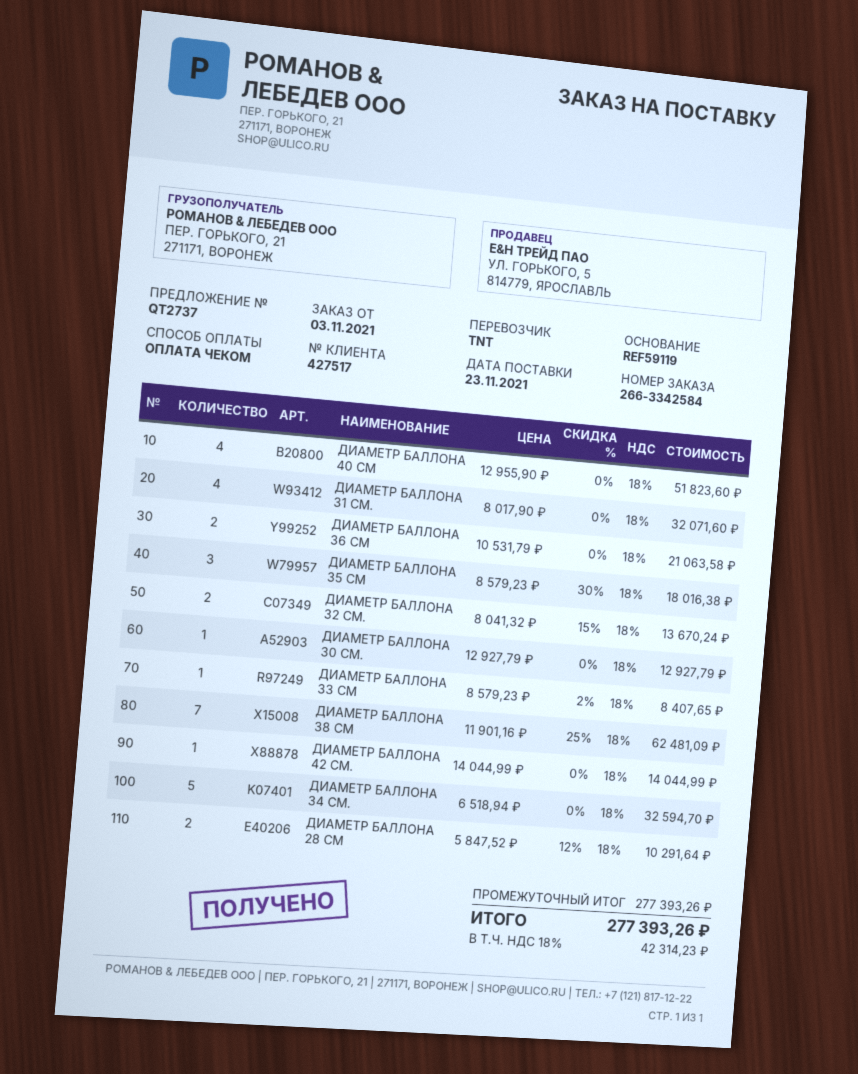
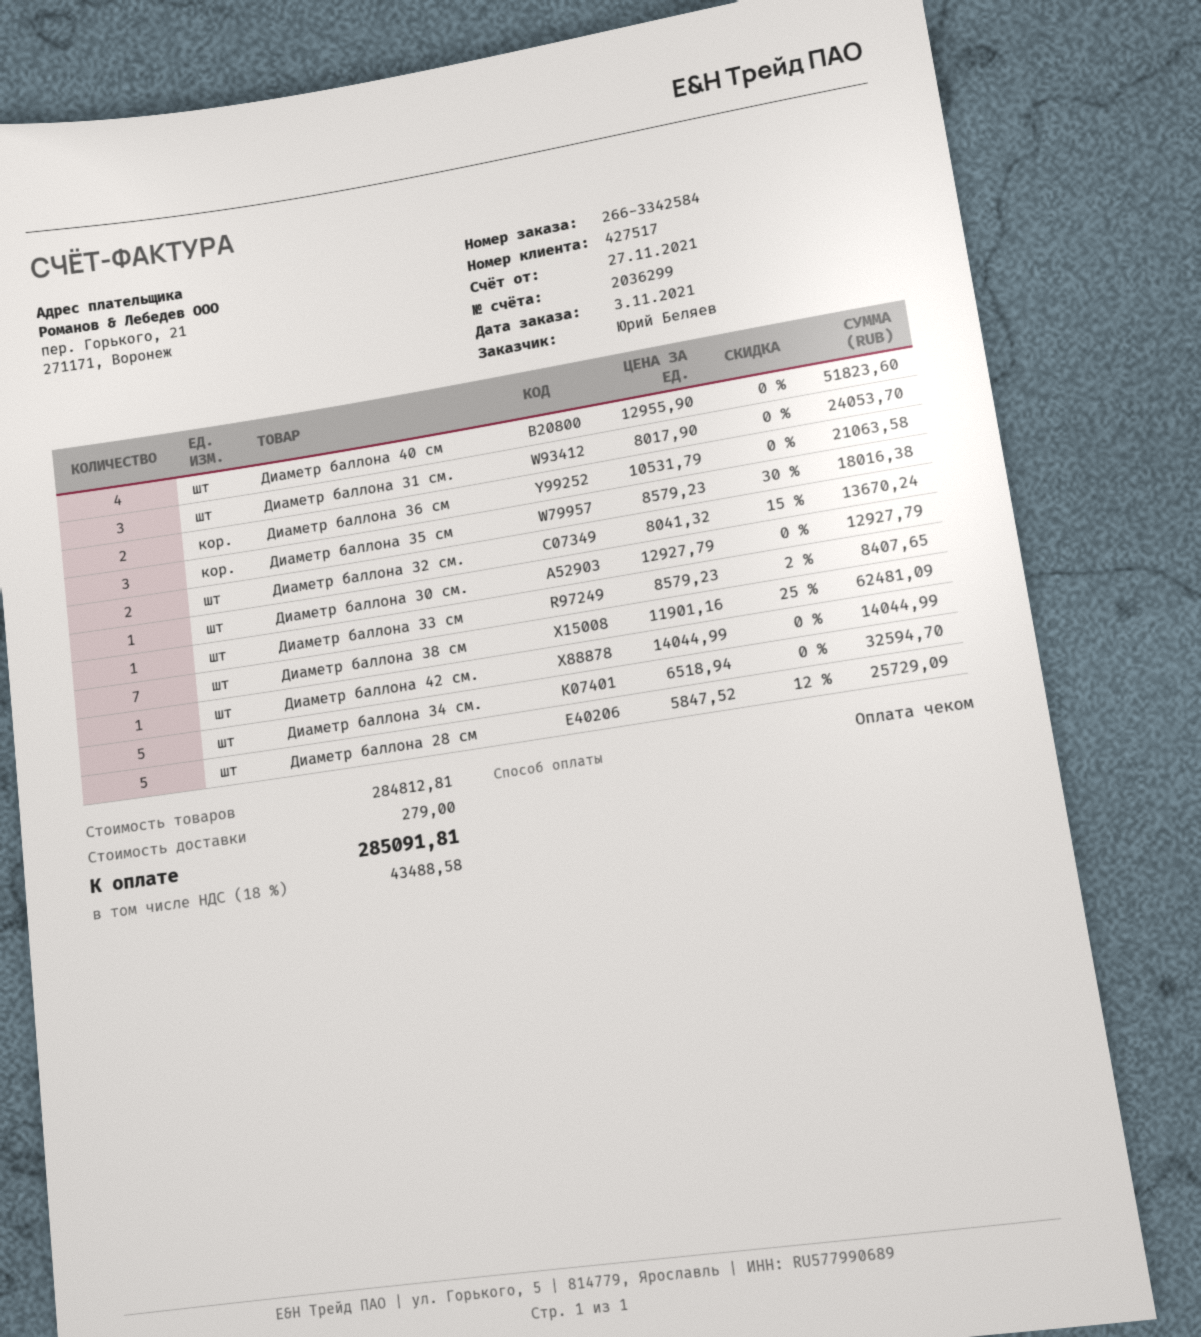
ДИАМЕТР БАЛЛОНА 31 СМ.: 4 x 8017.90 = 32071.60 -> 3 x 8017.90 = 24053.70
ДИАМЕТР БАЛЛОНА 28 СМ: 2 x 5847.52 - 12% = 10291.64 -> 5 x 5847.52 - 12% = 25729.09
subtotal: 277393.26 -> 284812.81
shipping: none -> 279.00
tax: 18% = 42314.23 -> 18% = 43488.58
total: 277393.26 -> 285091.81

